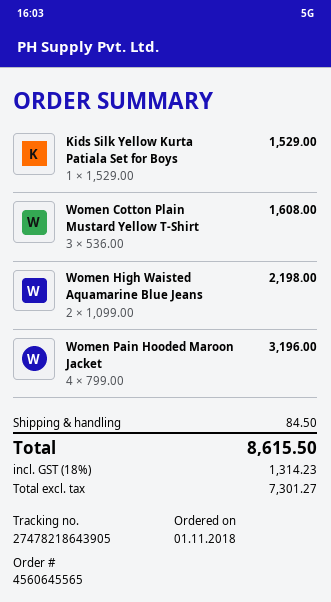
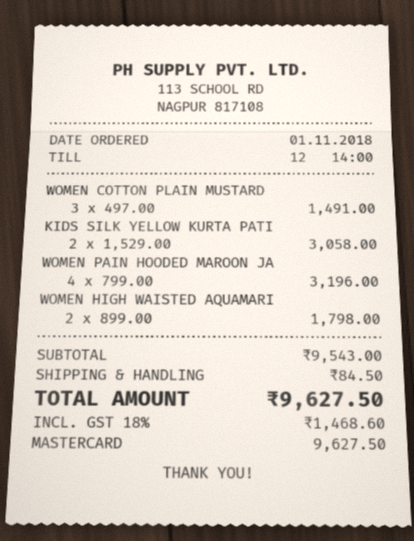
Kids Silk Yellow Kurta Patiala Set for Boys: 1 x 1529.00 = 1529.00 -> 2 x 1529.00 = 3058.00
Women Cotton Plain Mustard Yellow T-Shirt: 3 x 536.00 = 1608.00 -> 3 x 497.00 = 1491.00
Women High Waisted Aquamarine Blue Jeans: 2 x 1099.00 = 2198.00 -> 2 x 899.00 = 1798.00
tax: 18% = 1314.23 -> 18% = 1468.60
total: 8615.50 -> 9627.50

